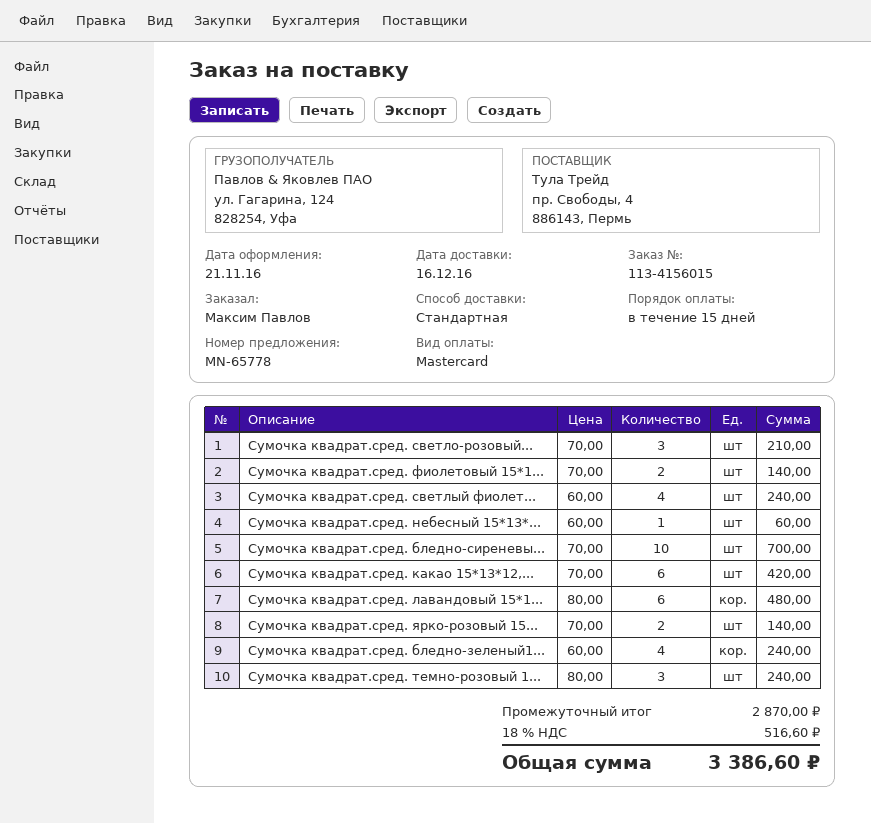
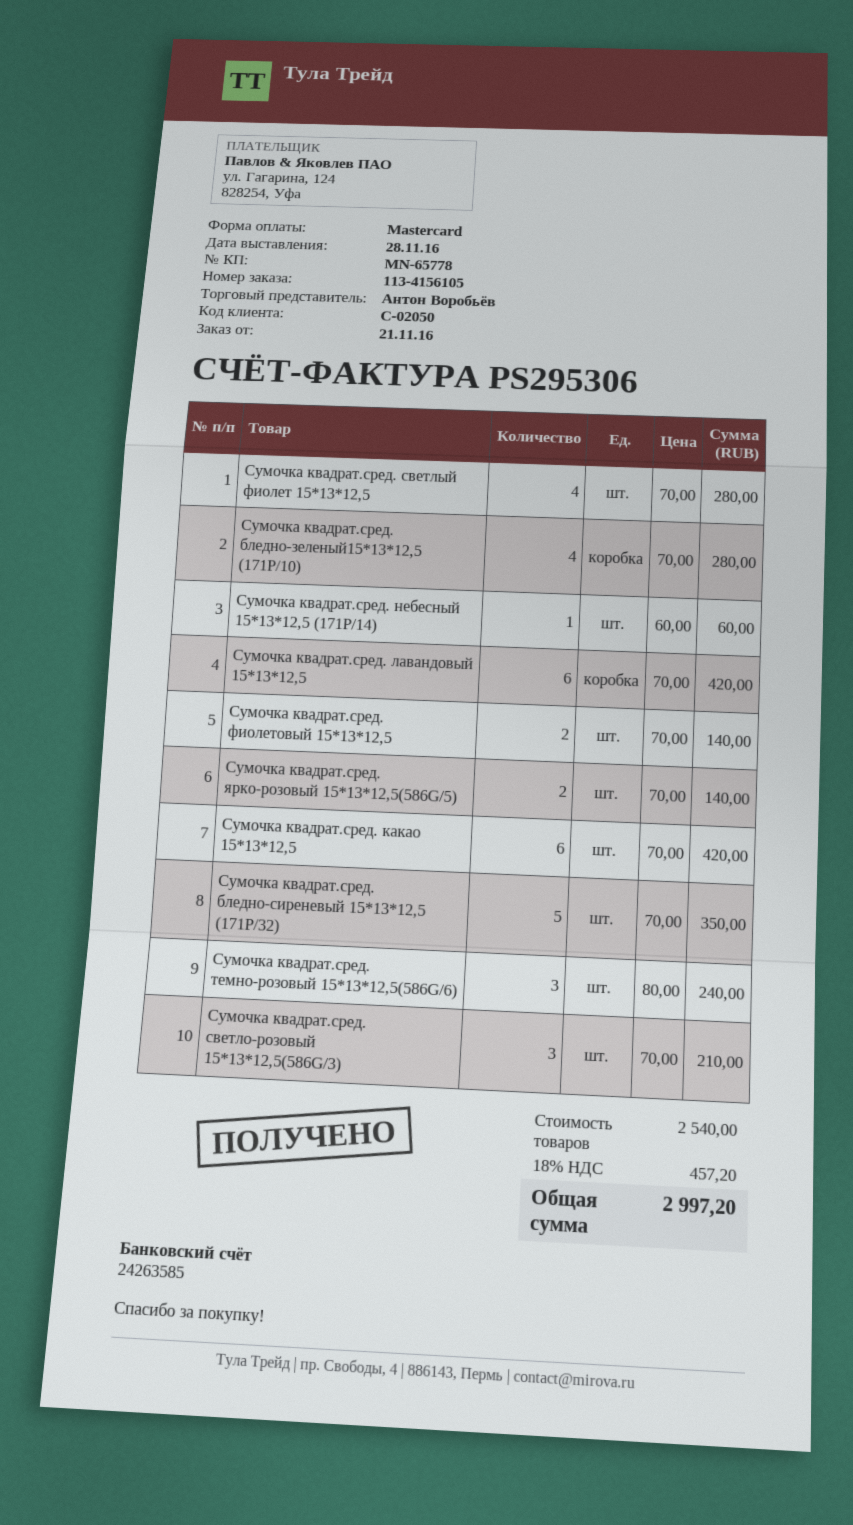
order number: 113-4156015 -> 113-4156105
Сумочка квадрат.сред. светлый фиолет...: 4 x 60.00 = 240.00 -> 4 x 70.00 = 280.00
Сумочка квадрат.сред. бледно-сиреневы...: 10 x 70.00 = 700.00 -> 5 x 70.00 = 350.00
Сумочка квадрат.сред. лавандовый 15*1...: 6 x 80.00 = 480.00 -> 6 x 70.00 = 420.00
Сумочка квадрат.сред. бледно-зеленый1...: 4 x 60.00 = 240.00 -> 4 x 70.00 = 280.00
subtotal: 2870.00 -> 2540.00
tax: 18% = 516.60 -> 18% = 457.20
total: 3386.60 -> 2997.20

